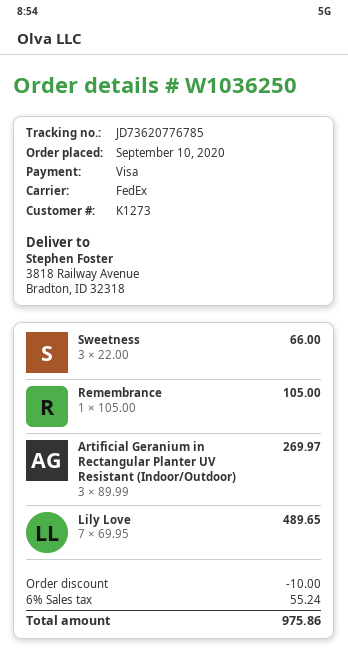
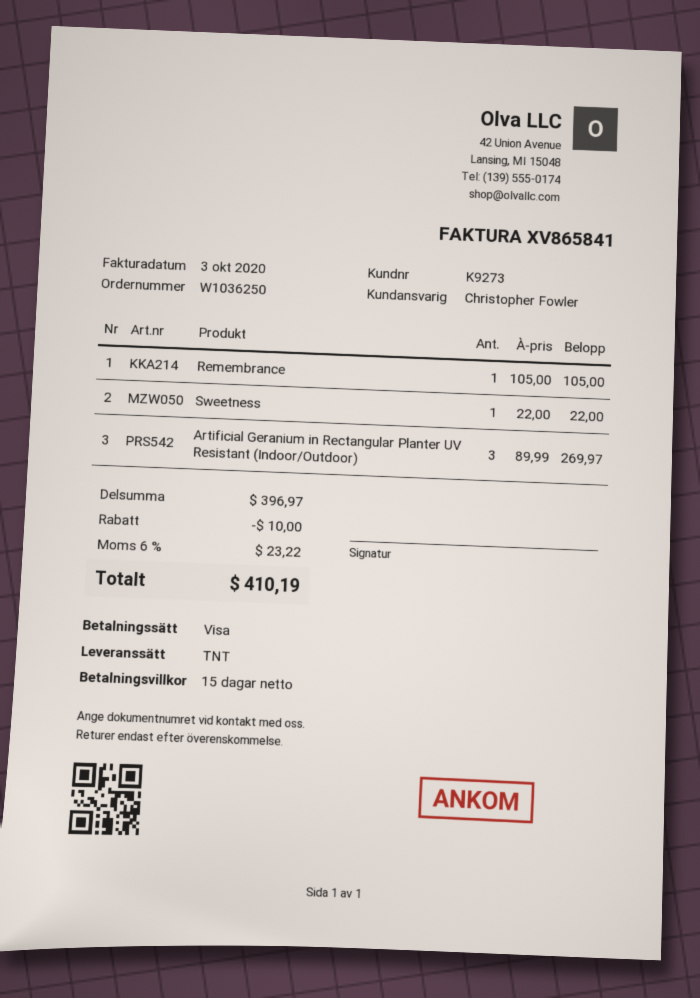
customer number: K1273 -> K9273
shipping method: FedEx -> TNT
Sweetness: 3 x 22.00 = 66.00 -> 1 x 22.00 = 22.00
Lily Love: 7 x 69.95 = 489.65 -> none
tax: 6% = 55.24 -> 6% = 23.22
total: 975.86 -> 410.19

